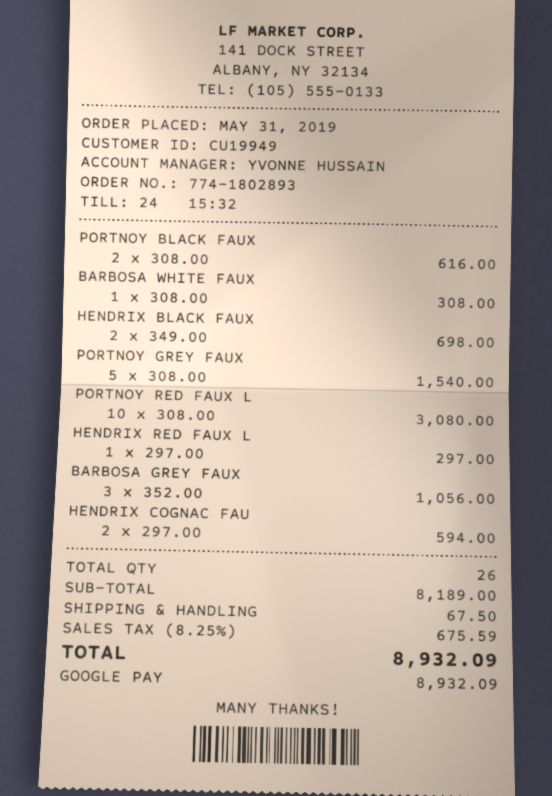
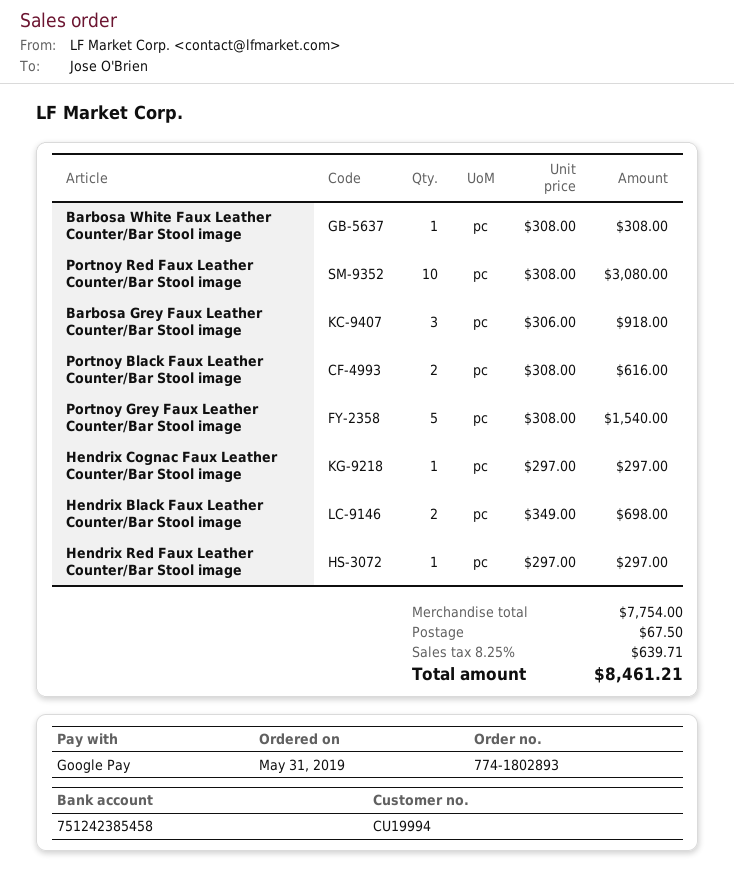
customer number: CU19949 -> CU19994
BARBOSA GREY FAUX: 3 x 352.00 = 1056.00 -> 3 x 306.00 = 918.00
HENDRIX COGNAC FAU: 2 x 297.00 = 594.00 -> 1 x 297.00 = 297.00
subtotal: 8189.00 -> 7754.00
tax: 8.25% = 675.59 -> 8.25% = 639.71
total: 8932.09 -> 8461.21

